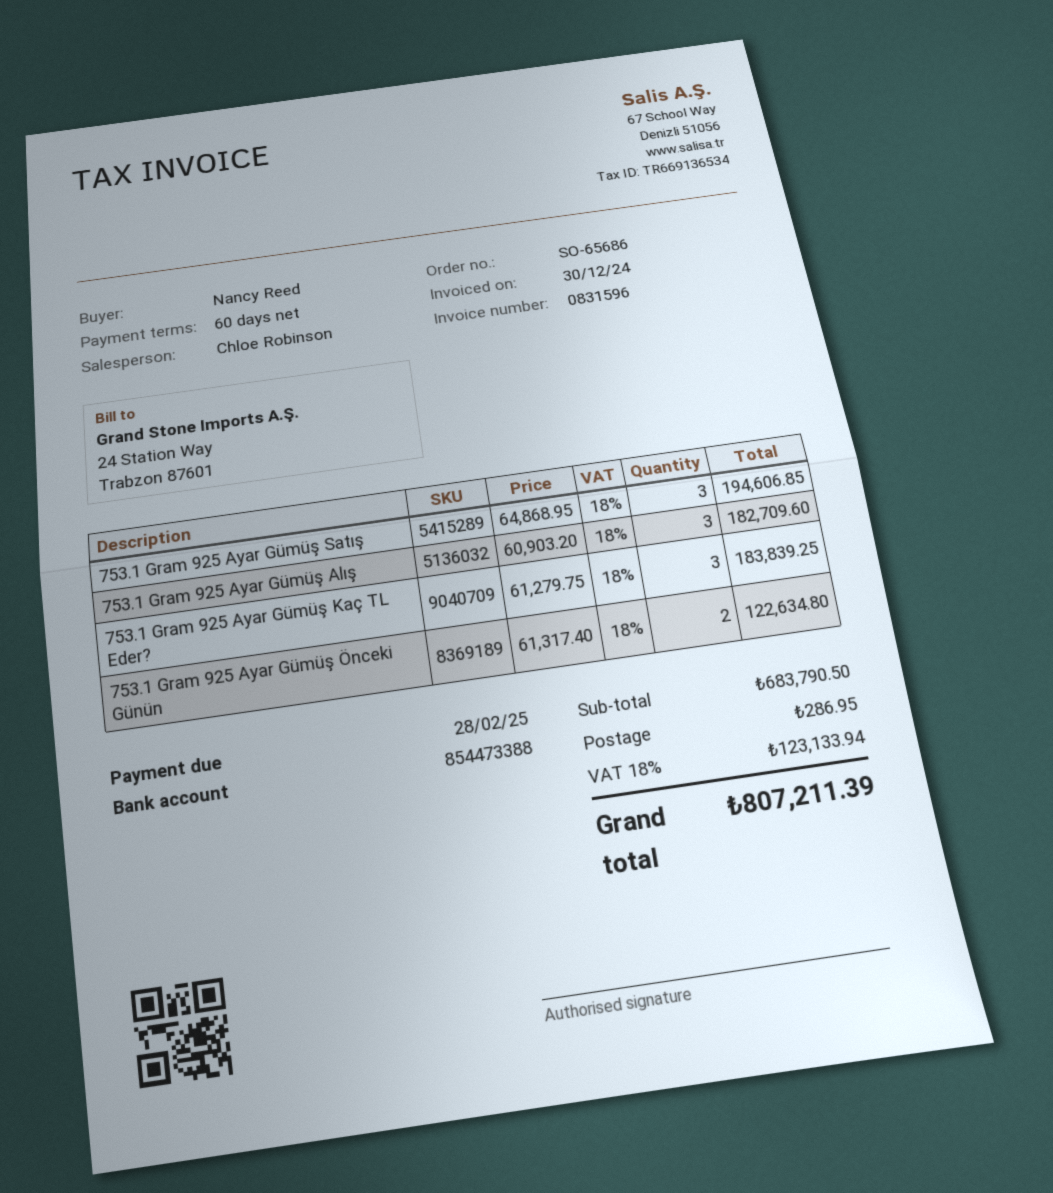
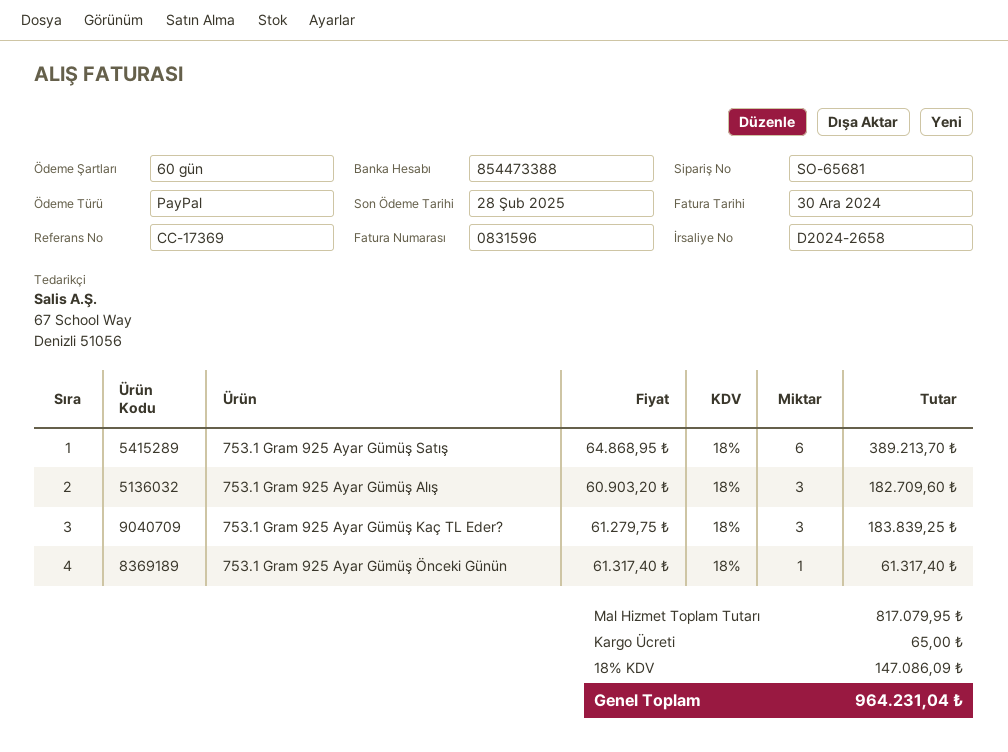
order number: SO-65686 -> SO-65681
753.1 Gram 925 Ayar Gümüş Satış: 3 x 64868.95 = 194606.85 -> 6 x 64868.95 = 389213.70
753.1 Gram 925 Ayar Gümüş Önceki Günün: 2 x 61317.40 = 122634.80 -> 1 x 61317.40 = 61317.40
subtotal: 683790.50 -> 817079.95
shipping: 286.95 -> 65.00
tax: 18% = 123133.94 -> 18% = 147086.09
total: 807211.39 -> 964231.04

